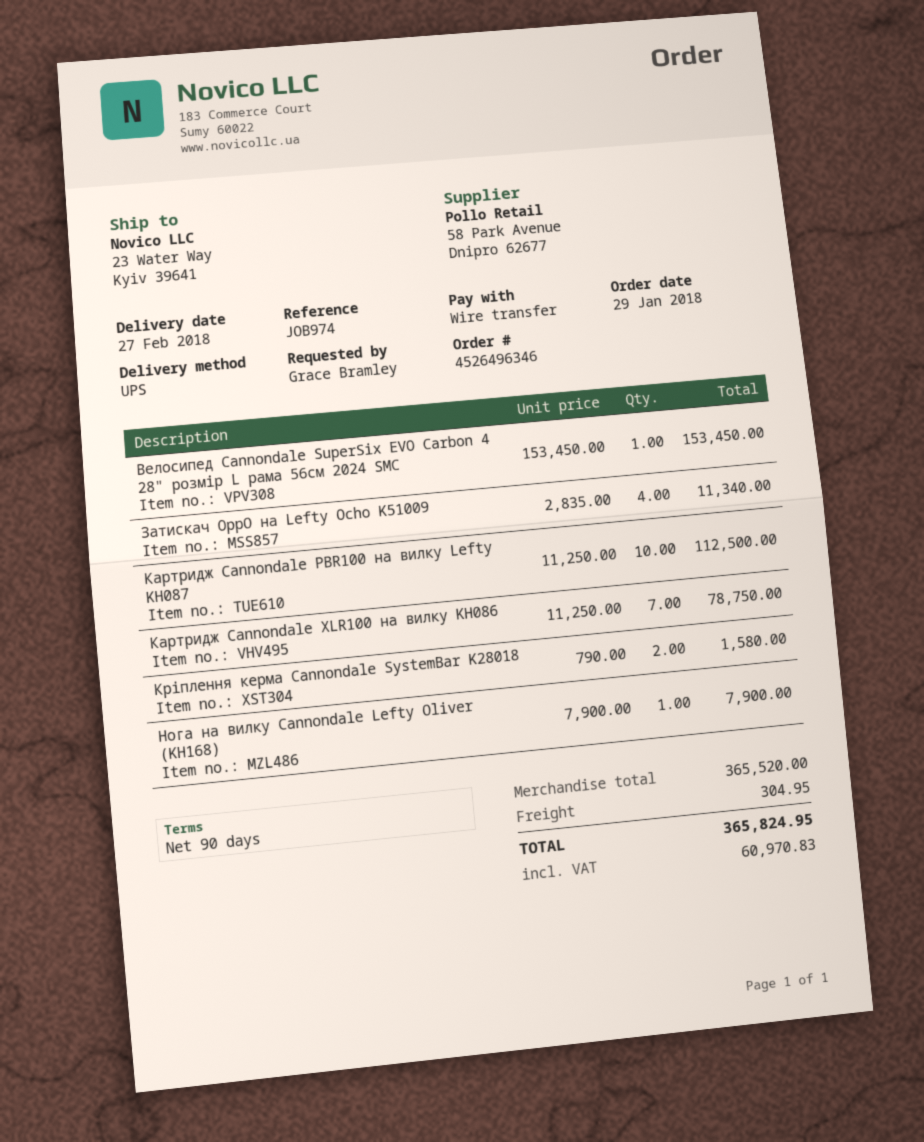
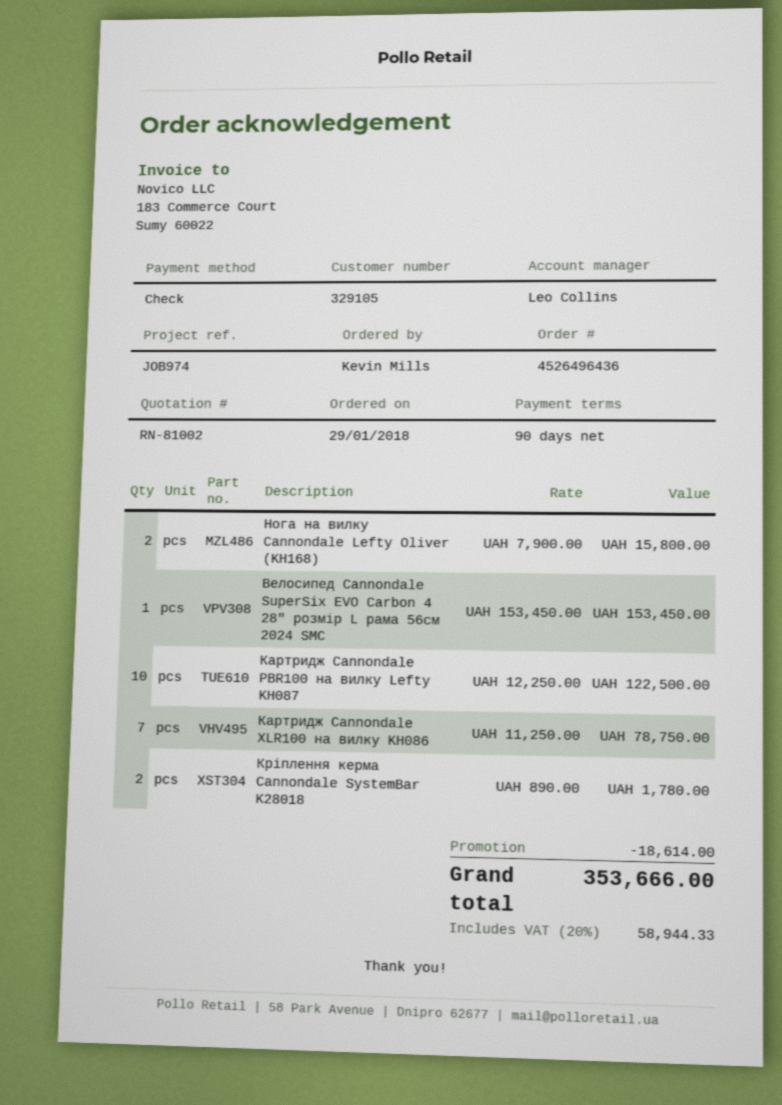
order number: 4526496346 -> 4526496436
ordered by: Grace Bramley -> Kevin Mills
payment method: bank transfer -> cheque
Затискач OppO на Lefty Ocho K51009: 4 x 2835.00 = 11340.00 -> none
Картридж Cannondale PBR100 на вилку Lefty KH087: 10 x 11250.00 = 112500.00 -> 10 x 12250.00 = 122500.00
Кріплення керма Cannondale SystemBar K28018: 2 x 790.00 = 1580.00 -> 2 x 890.00 = 1780.00
Нога на вилку Cannondale Lefty Oliver (KH168): 1 x 7900.00 = 7900.00 -> 2 x 7900.00 = 15800.00
discount: none -> 18614.00
shipping: 304.95 -> none
tax: 60970.83 -> 58944.33
total: 365824.95 -> 353666.00

